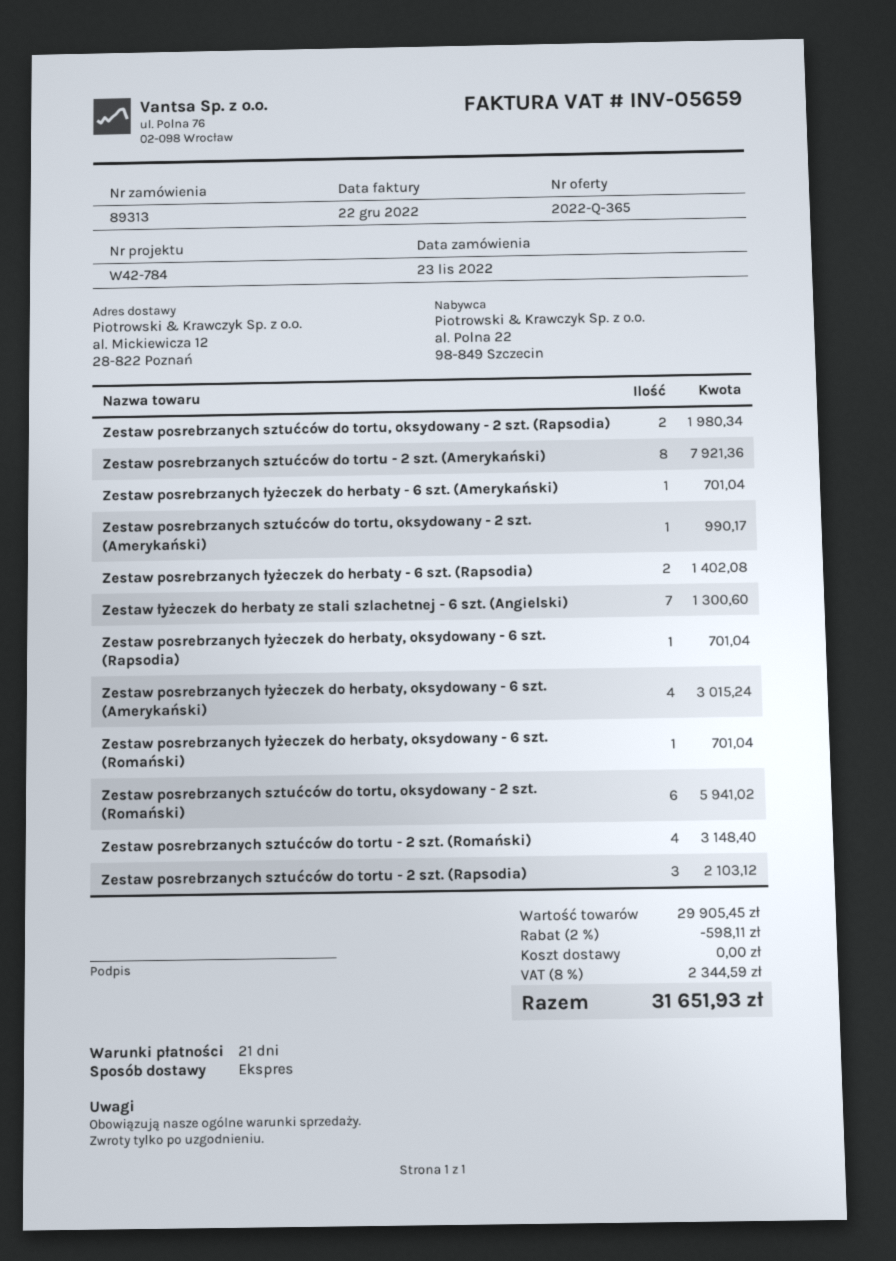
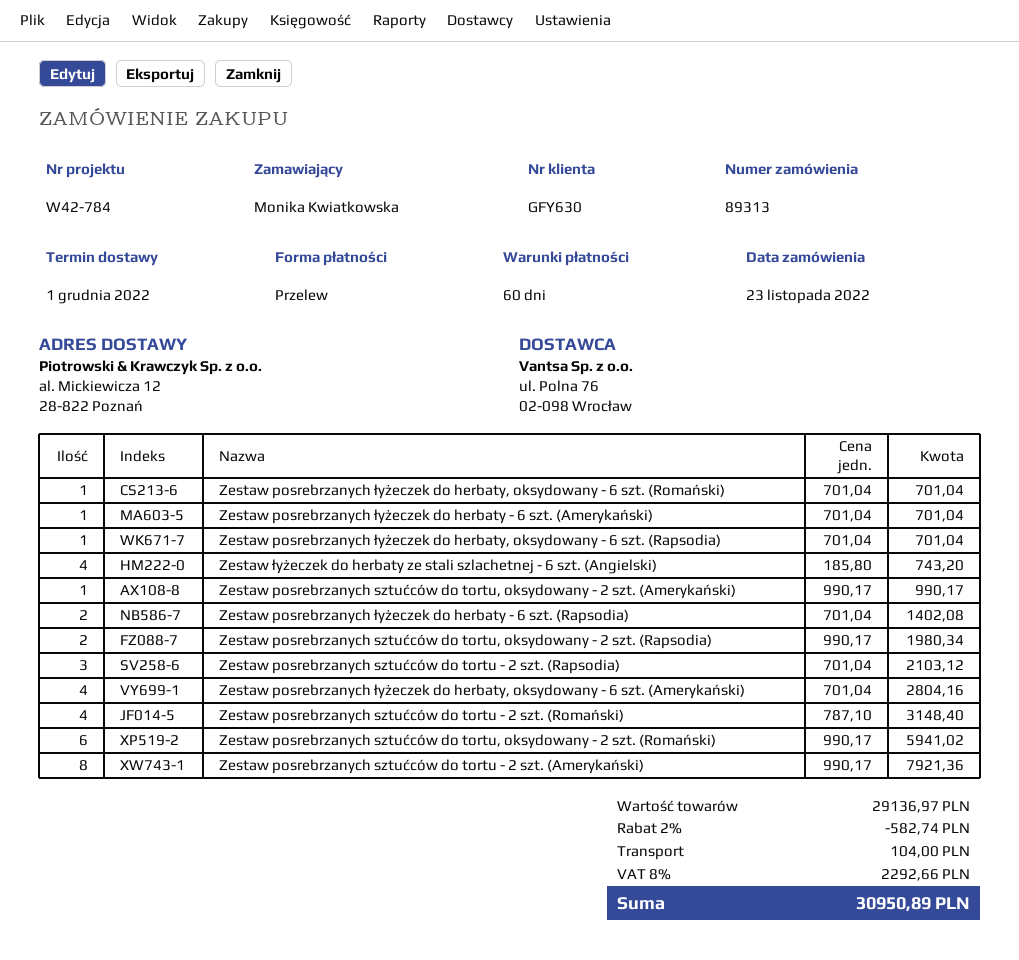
payment terms: 21 days -> 60 days
Zestaw łyżeczek do herbaty ze stali szlachetnej - 6 szt. (Angielski): 7 for 1300.60 -> 4 for 743.20
Zestaw posrebrzanych łyżeczek do herbaty, oksydowany - 6 szt. (Amerykański): 4 for 3015.24 -> 4 for 2804.16
subtotal: 29905.45 -> 29136.97
discount: 2% = 598.11 -> 2% = 582.74
shipping: 0.00 -> 104.00
tax: 8% = 2344.59 -> 8% = 2292.66
total: 31651.93 -> 30950.89

